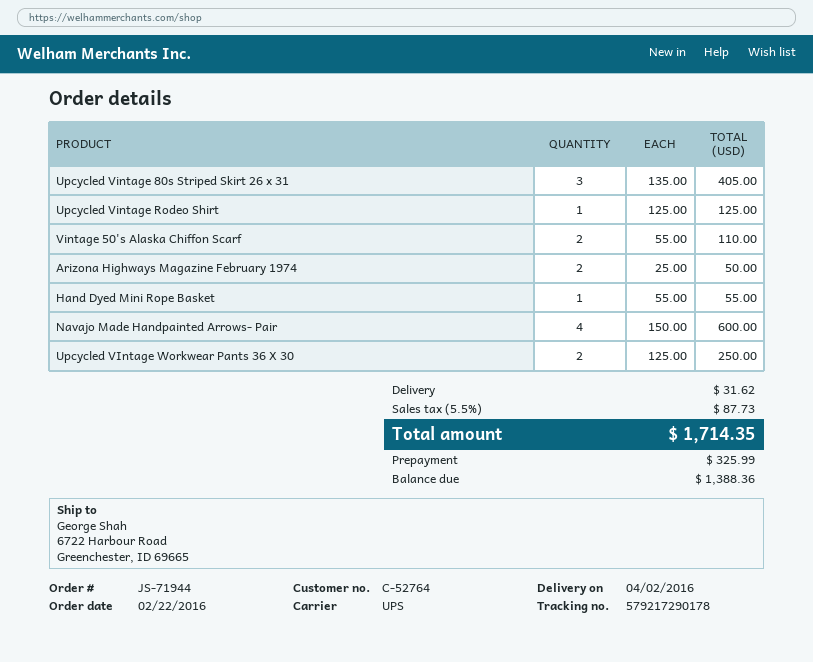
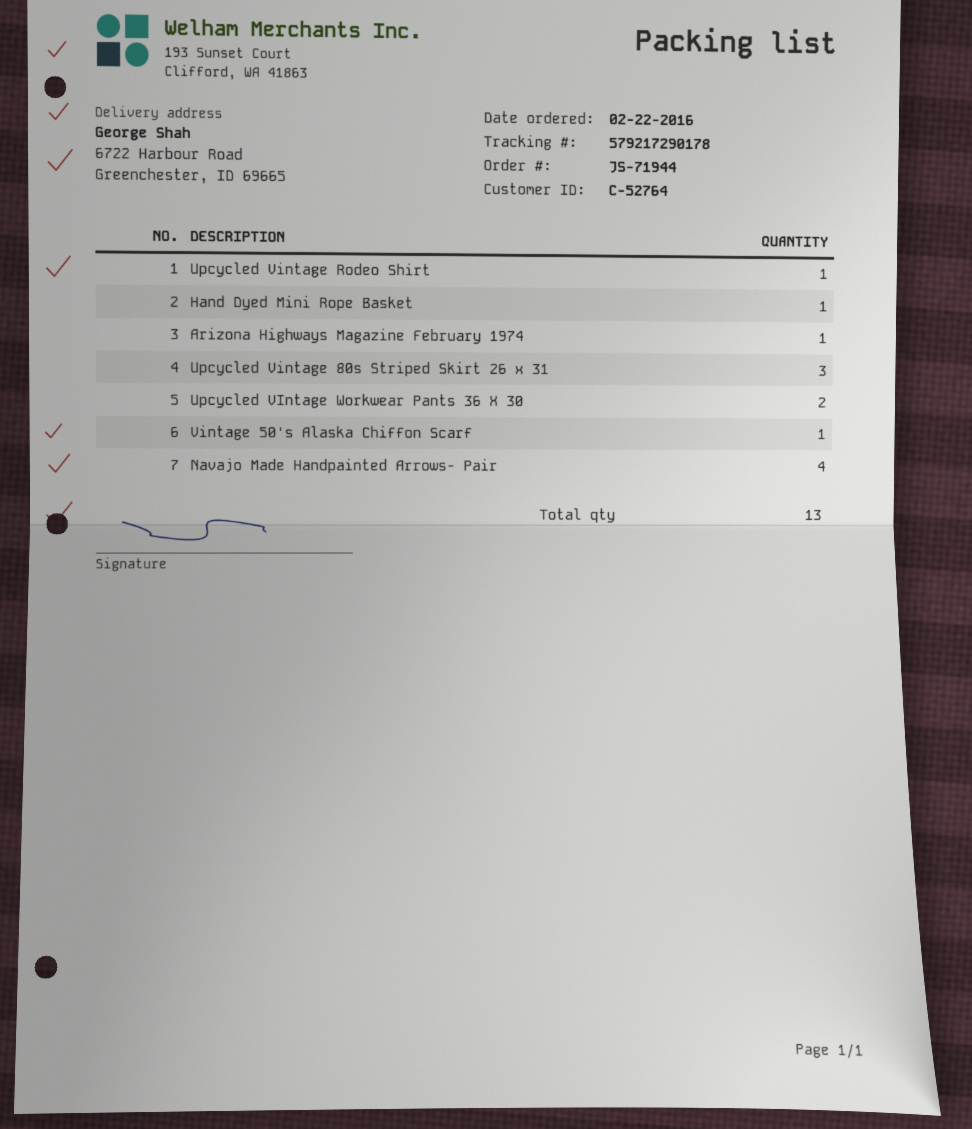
Vintage 50's Alaska Chiffon Scarf: 2 -> 1
Arizona Highways Magazine February 1974: 2 -> 1

